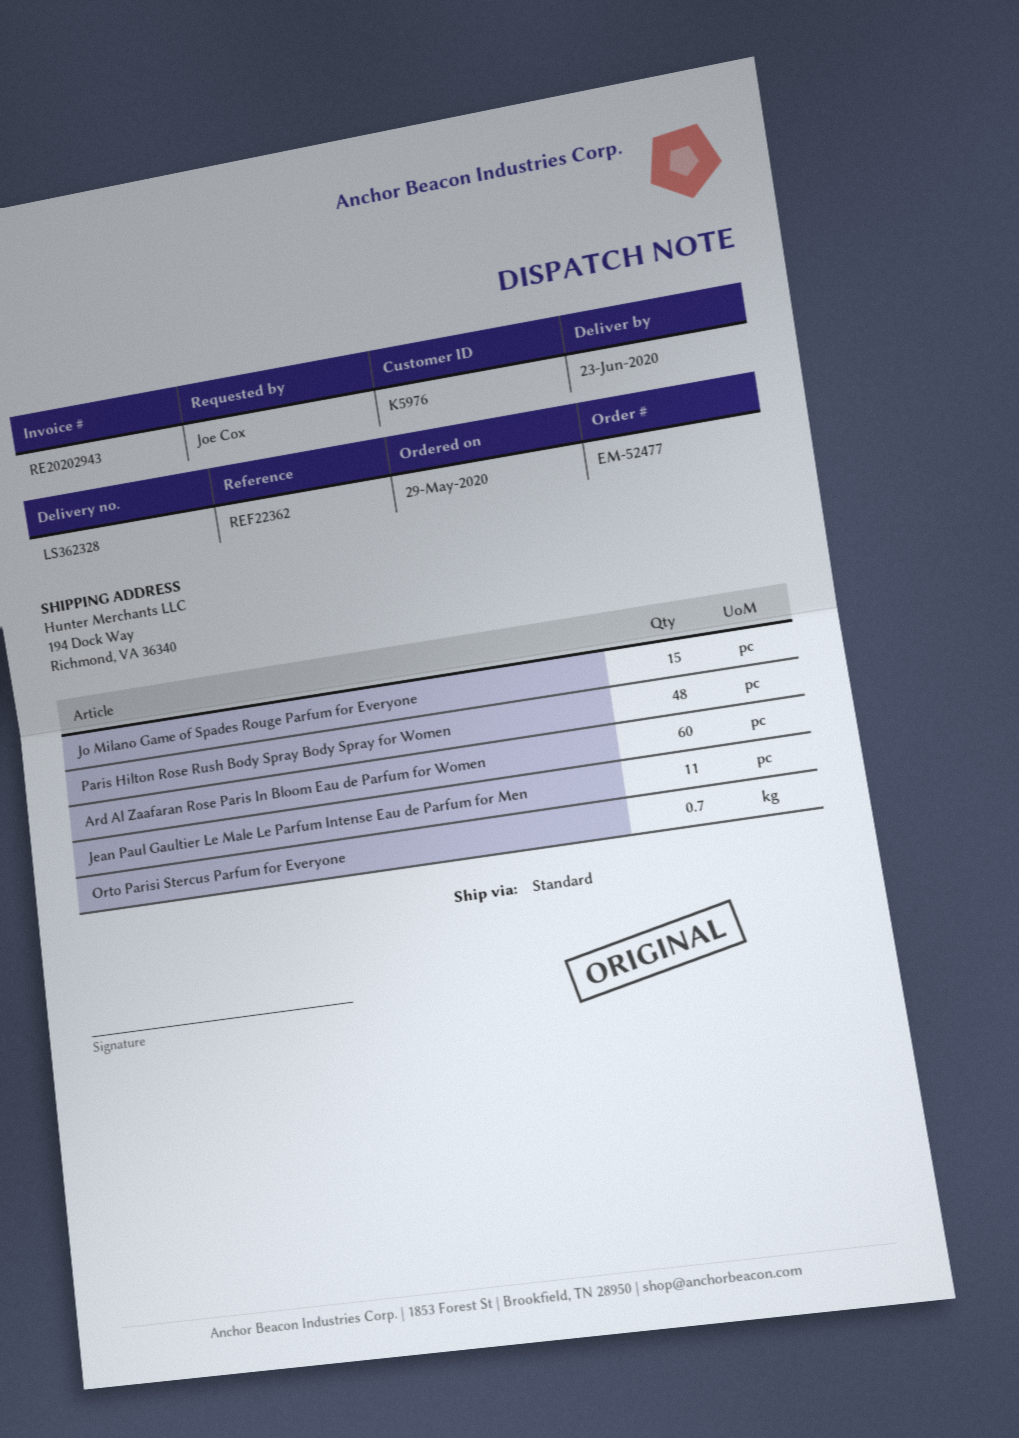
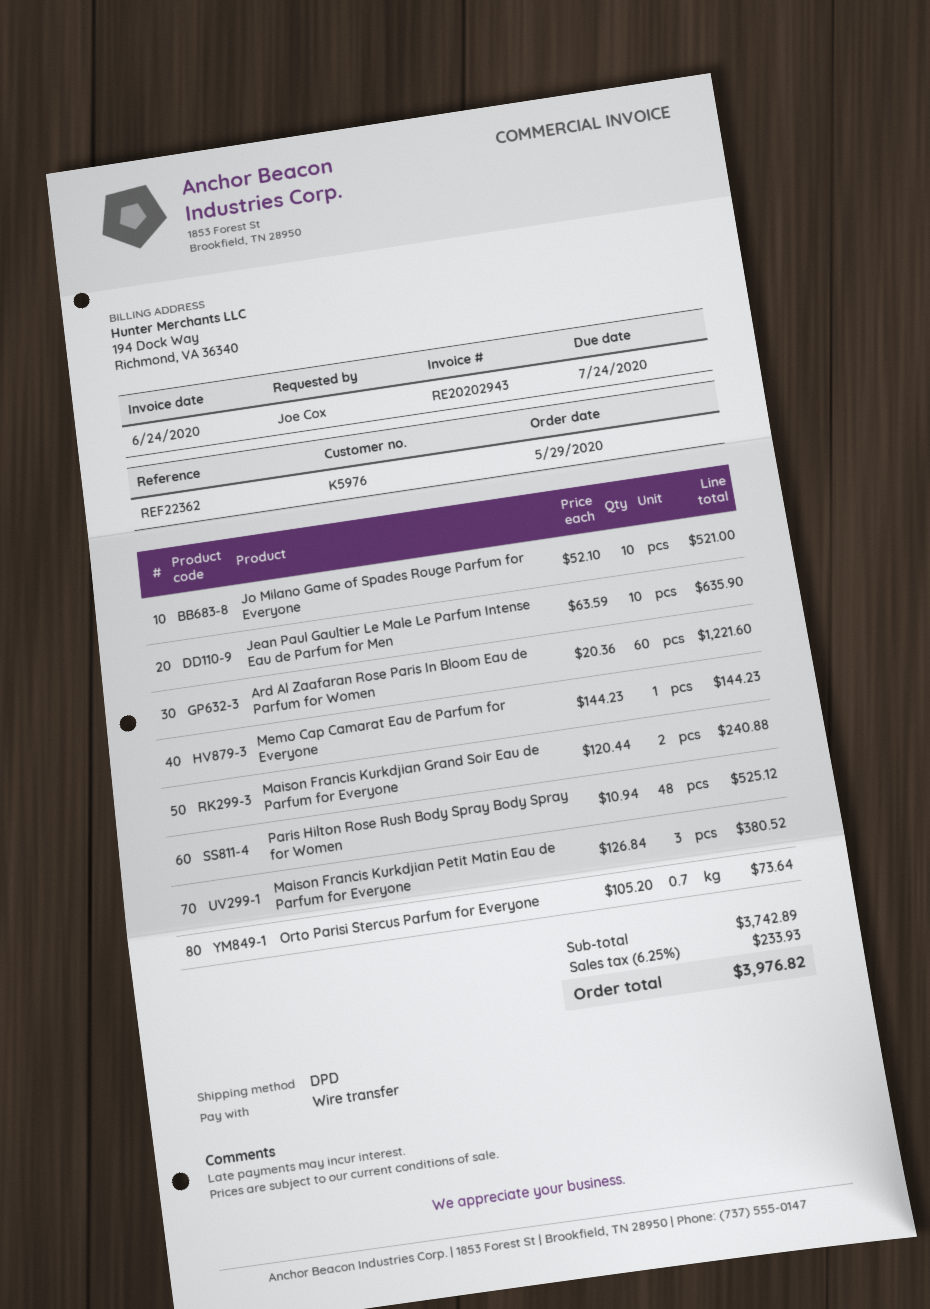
shipping method: standard -> DPD
Jo Milano Game of Spades Rouge Parfum for Everyone: 15 -> 10
Jean Paul Gaultier Le Male Le Parfum Intense Eau de Parfum for Men: 11 -> 10
Memo Cap Camarat Eau de Parfum for Everyone: none -> 1
Maison Francis Kurkdjian Grand Soir Eau de Parfum for Everyone: none -> 2
Maison Francis Kurkdjian Petit Matin Eau de Parfum for Everyone: none -> 3

